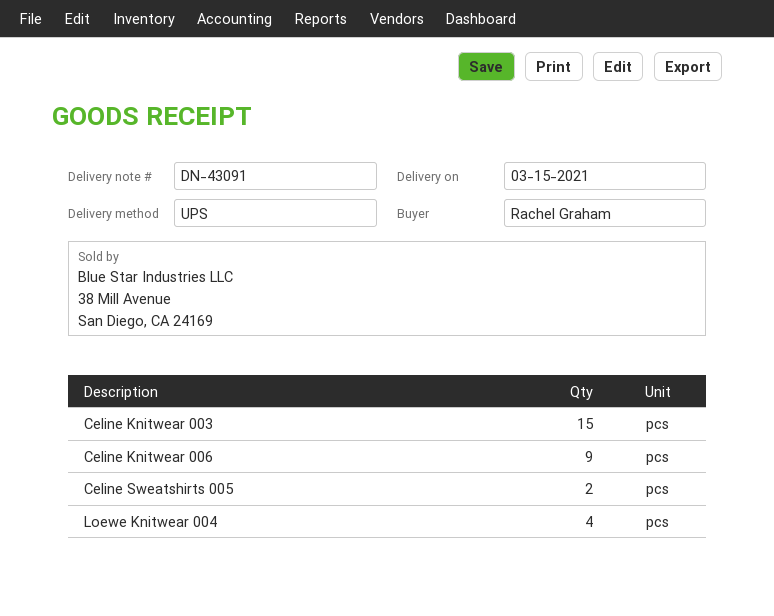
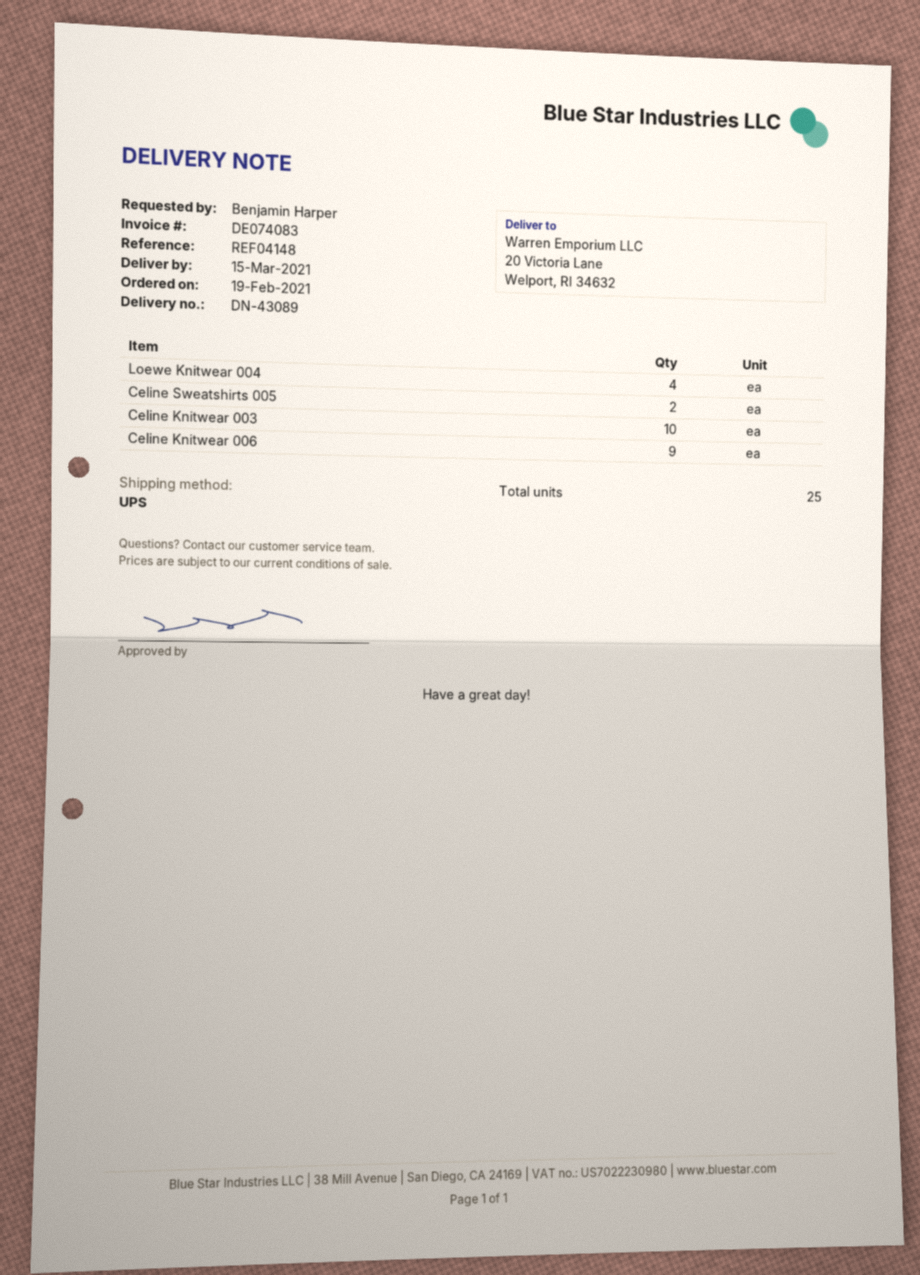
delivery note number: DN-43091 -> DN-43089
ordered by: Rachel Graham -> Benjamin Harper
Celine Knitwear 003: 15 -> 10

